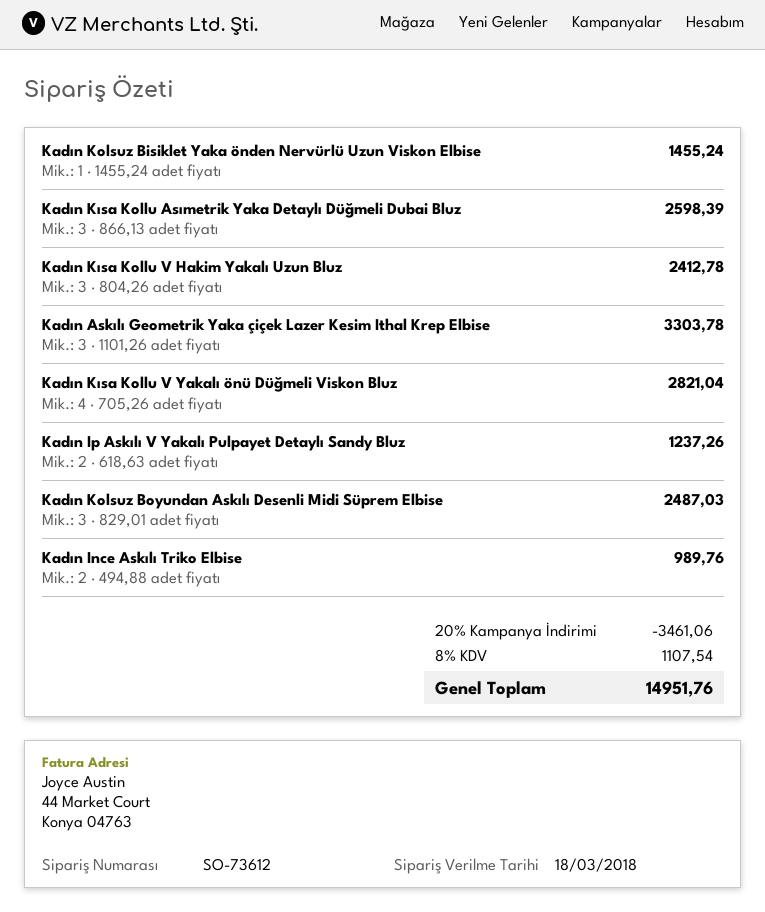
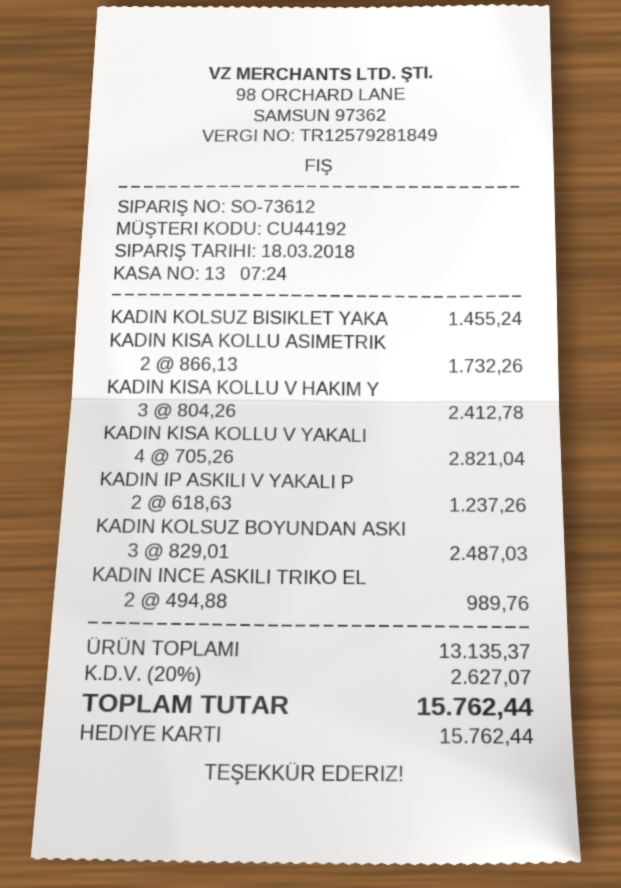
Kadın Kısa Kollu Asımetrik Yaka Detaylı Düğmeli Dubai Bluz: 3 x 866.13 = 2598.39 -> 2 x 866.13 = 1732.26
Kadın Askılı Geometrik Yaka çiçek Lazer Kesim Ithal Krep Elbise: 3 x 1101.26 = 3303.78 -> none
discount: 20% = 3461.06 -> none
tax: 8% = 1107.54 -> 20% = 2627.07
total: 14951.76 -> 15762.44

